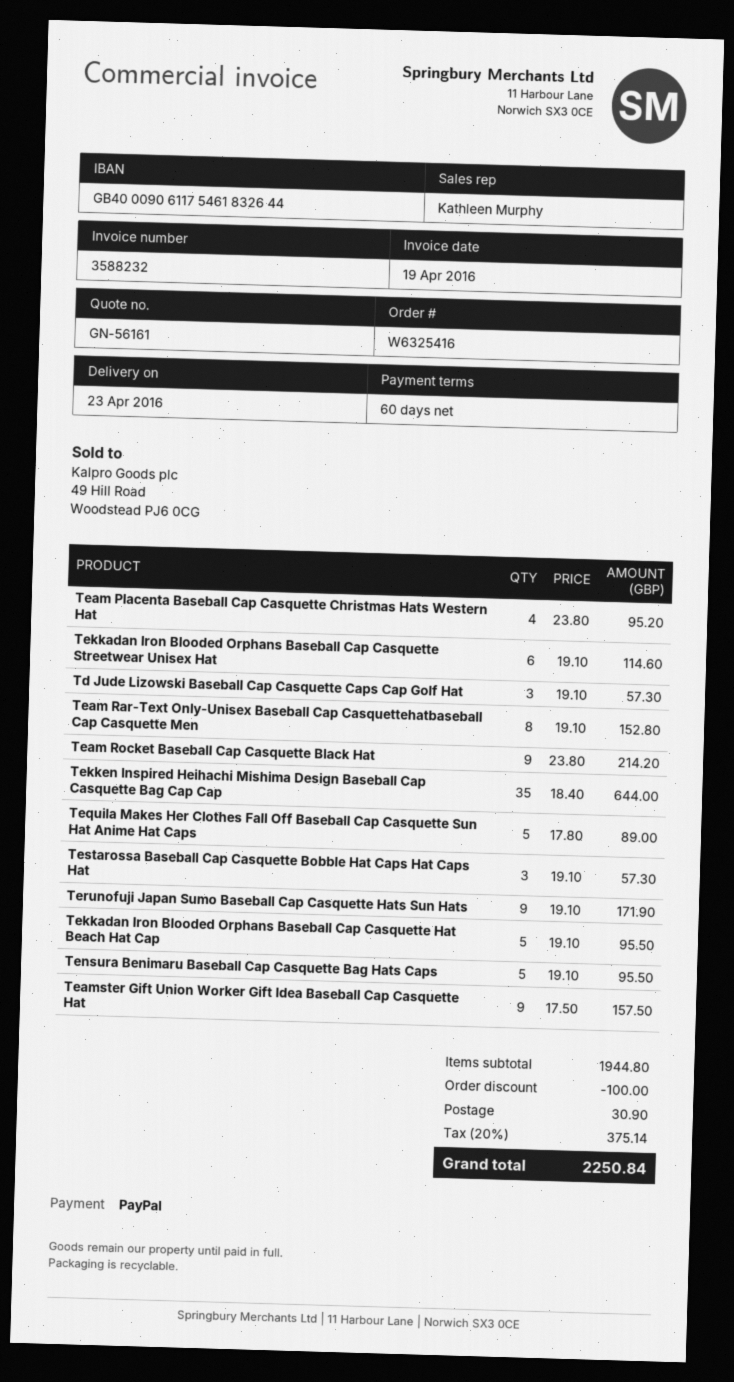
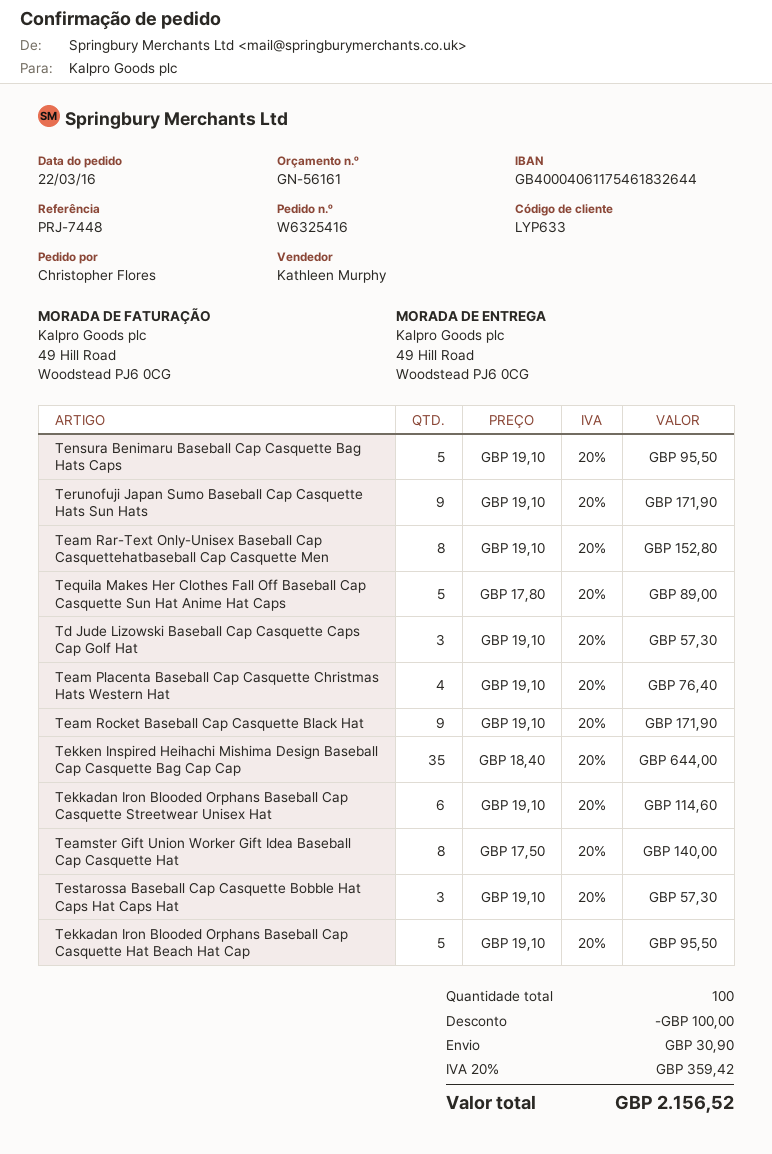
bank account: GB40009061175461832644 -> GB40004061175461832644
Team Placenta Baseball Cap Casquette Christmas Hats Western Hat: 4 x 23.80 = 95.20 -> 4 x 19.10 = 76.40
Team Rocket Baseball Cap Casquette Black Hat: 9 x 23.80 = 214.20 -> 9 x 19.10 = 171.90
Teamster Gift Union Worker Gift Idea Baseball Cap Casquette Hat: 9 x 17.50 = 157.50 -> 8 x 17.50 = 140.00
tax: 20% = 375.14 -> 20% = 359.42
total: 2250.84 -> 2156.52

